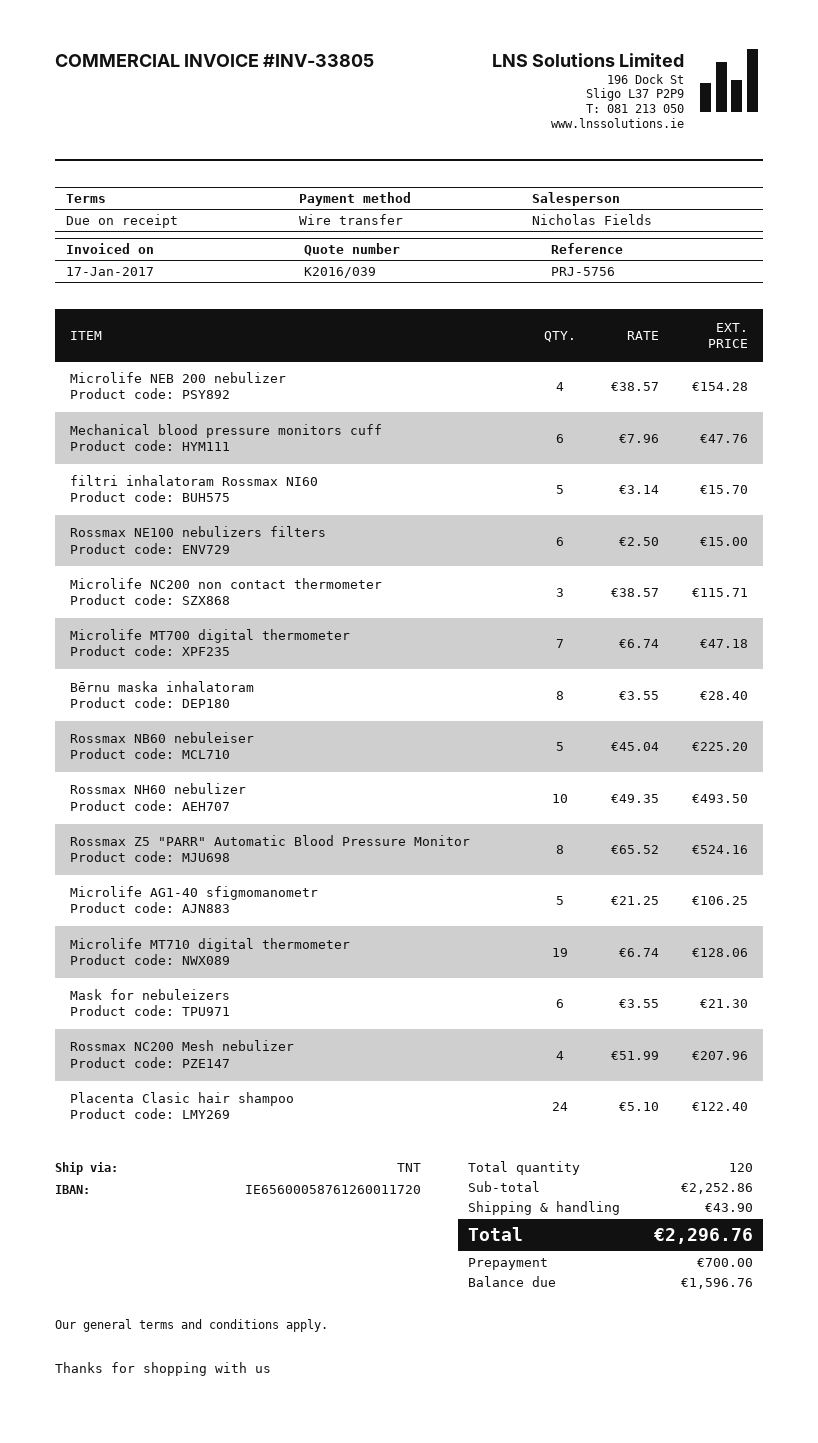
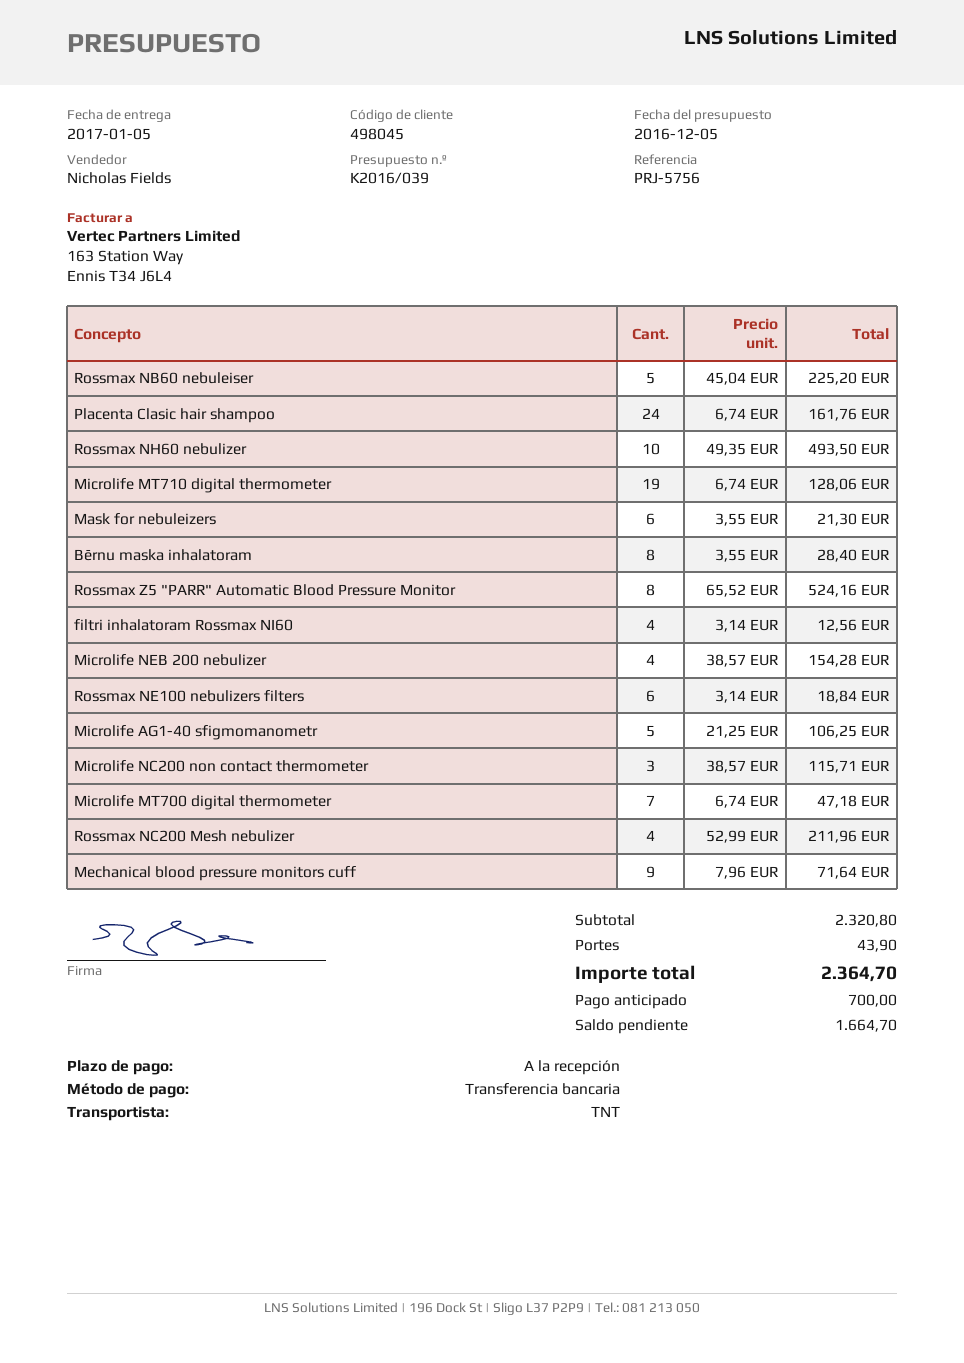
Mechanical blood pressure monitors cuff: 6 x 7.96 = 47.76 -> 9 x 7.96 = 71.64
filtri inhalatoram Rossmax NI60: 5 x 3.14 = 15.70 -> 4 x 3.14 = 12.56
Rossmax NE100 nebulizers filters: 6 x 2.50 = 15.00 -> 6 x 3.14 = 18.84
Rossmax NC200 Mesh nebulizer: 4 x 51.99 = 207.96 -> 4 x 52.99 = 211.96
Placenta Clasic hair shampoo: 24 x 5.10 = 122.40 -> 24 x 6.74 = 161.76
subtotal: 2252.86 -> 2320.80
total: 2296.76 -> 2364.70
balance: 1596.76 -> 1664.70

